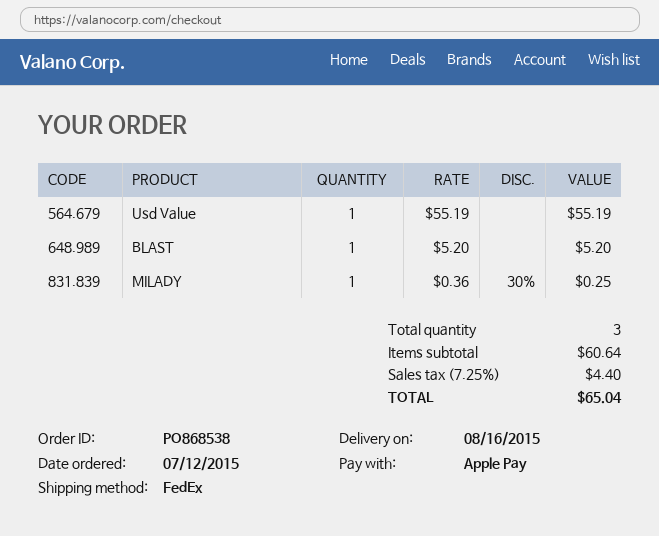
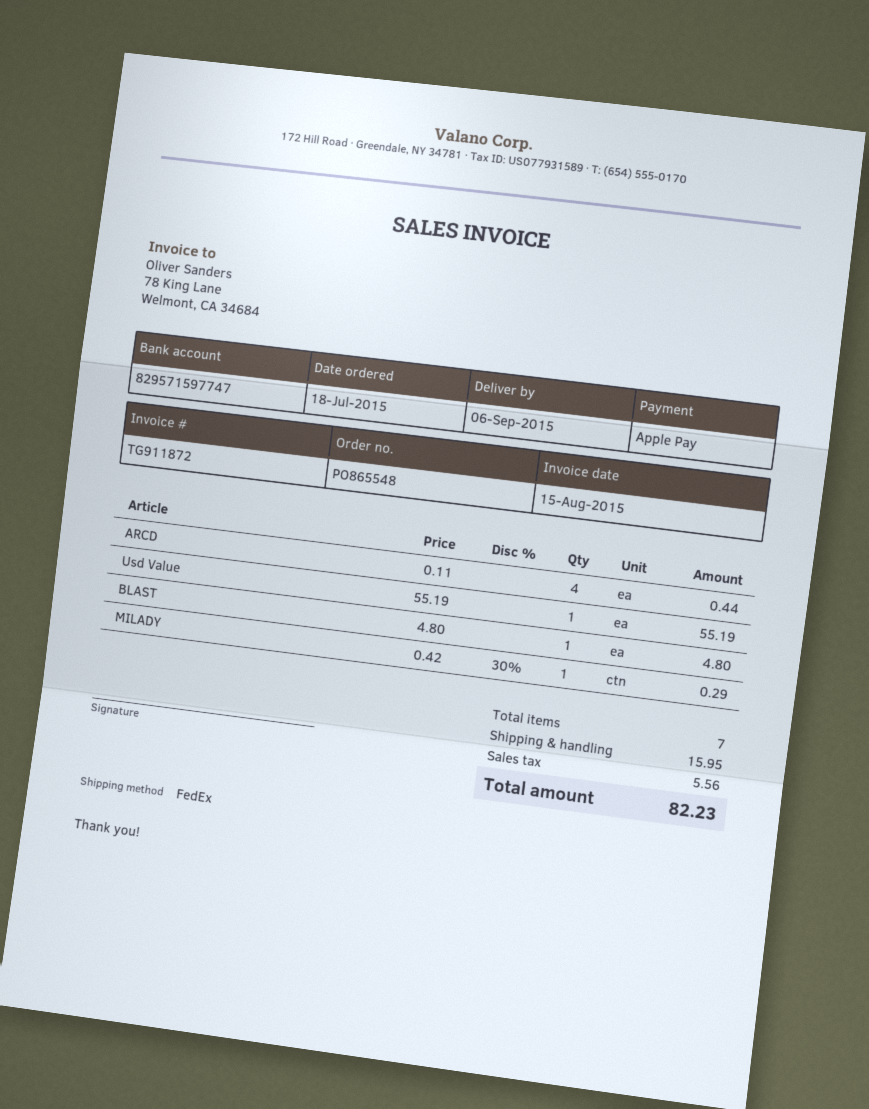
order number: PO868538 -> PO865548
order date: 2015-07-12 -> 2015-07-18
delivery date: 2015-08-16 -> 2015-09-06
BLAST: 1 x 5.20 = 5.20 -> 1 x 4.80 = 4.80
MILADY: 1 x 0.36 - 30% = 0.25 -> 1 x 0.42 - 30% = 0.29
ARCD: none -> 4 x 0.11 = 0.44
total quantity: 3 -> 7
shipping: none -> 15.95
tax: 4.40 -> 5.56
total: 65.04 -> 82.23

